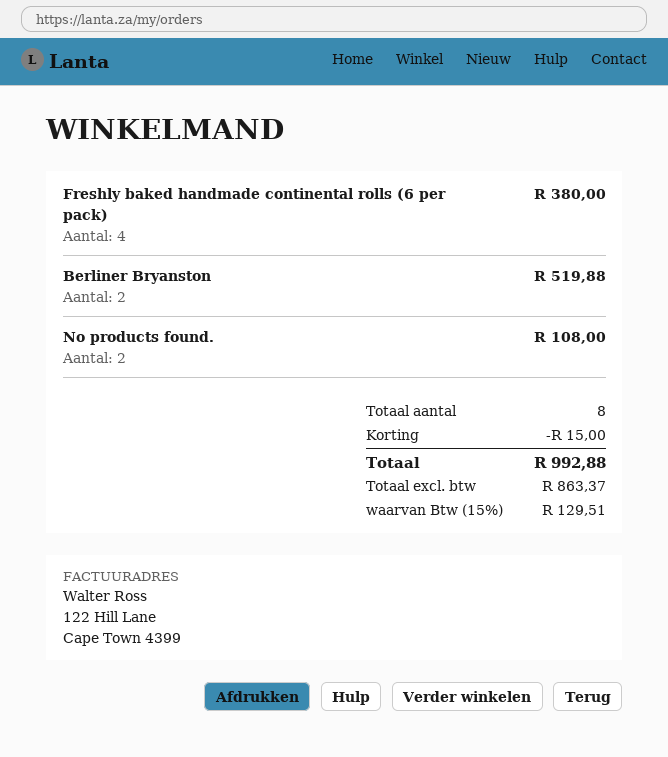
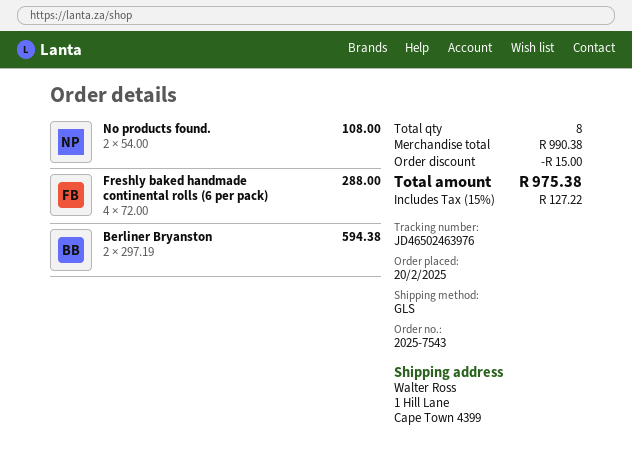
Freshly baked handmade continental rolls (6 per pack): 4 for 380.00 -> 4 for 288.00
Berliner Bryanston: 2 for 519.88 -> 2 for 594.38
tax: 15% = 129.51 -> 15% = 127.22
total: 992.88 -> 975.38

